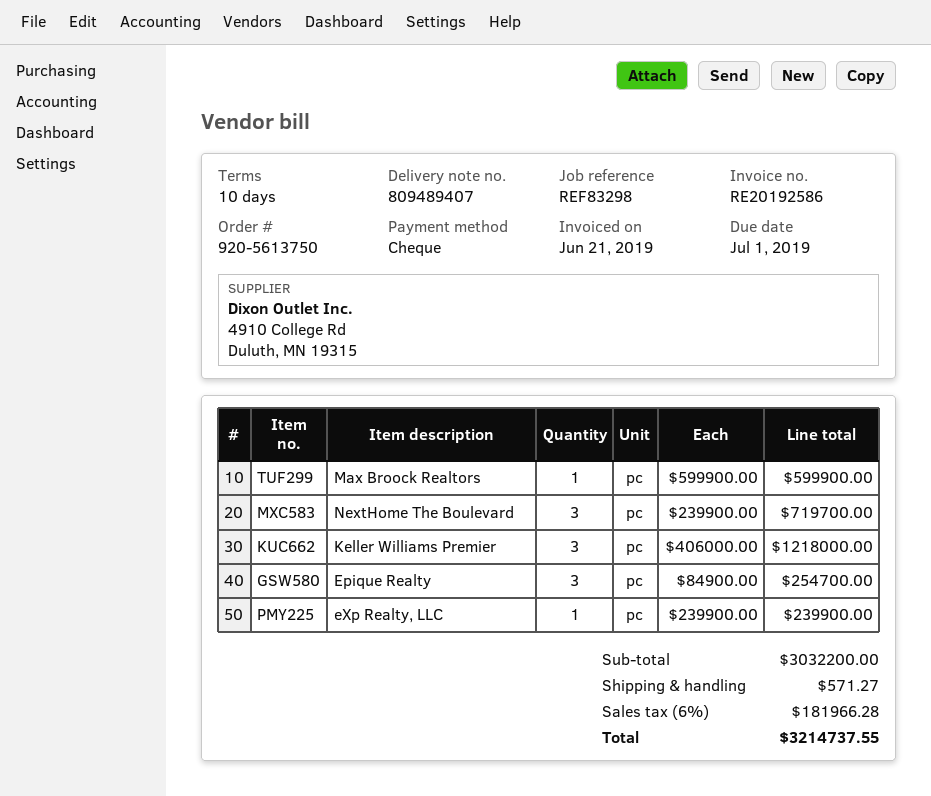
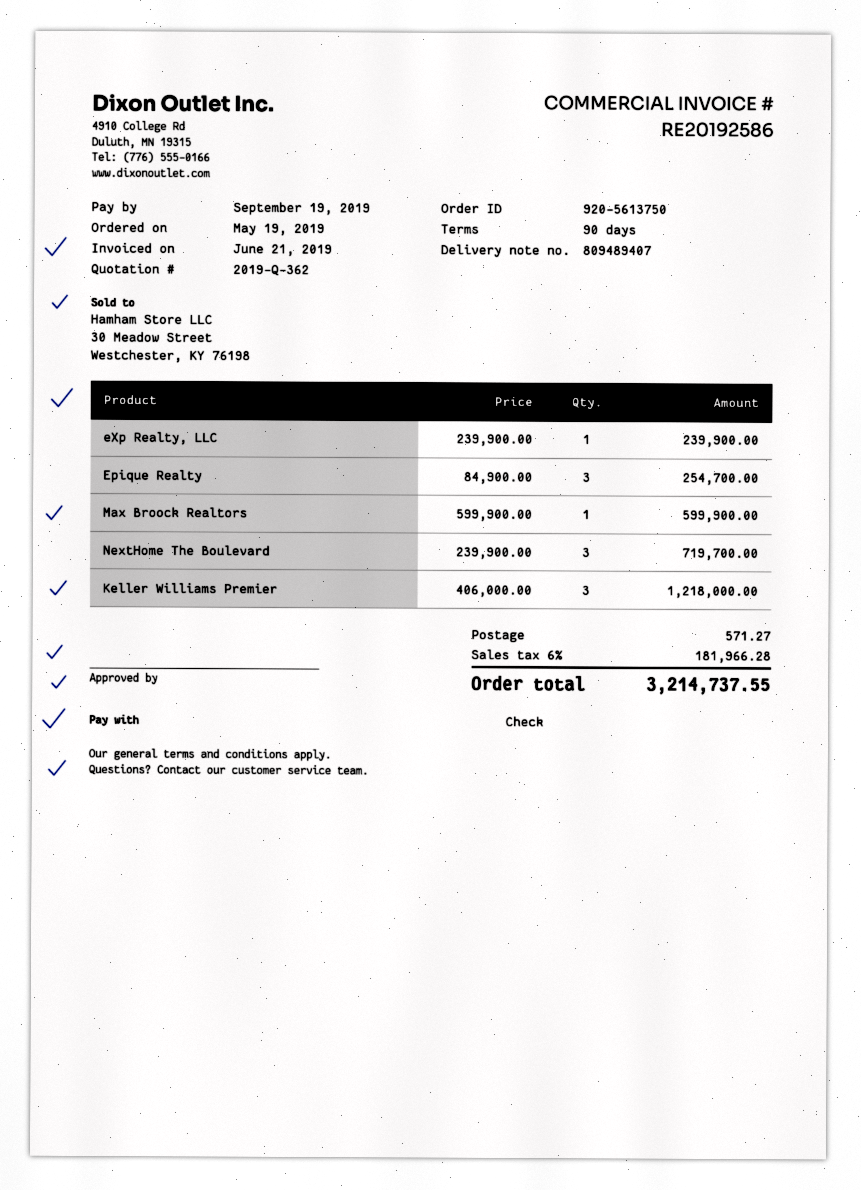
payment terms: 10 days -> 90 days
due date: 2019-07-01 -> 2019-09-19

